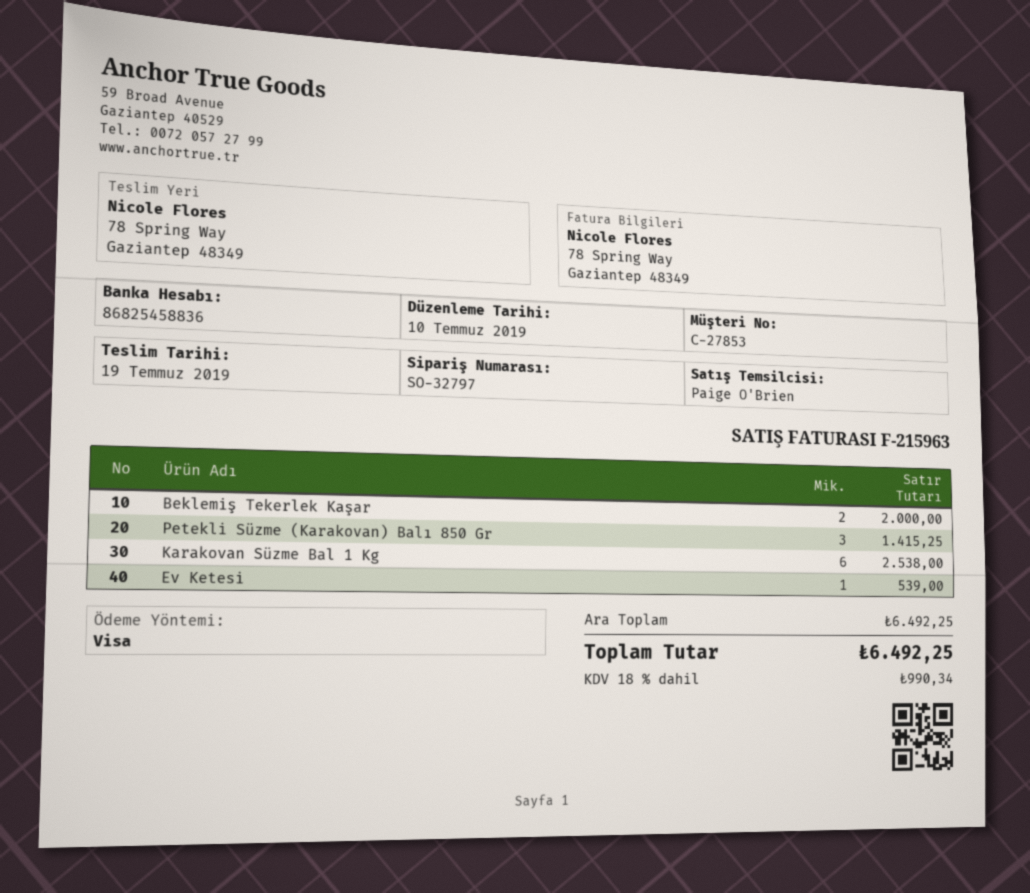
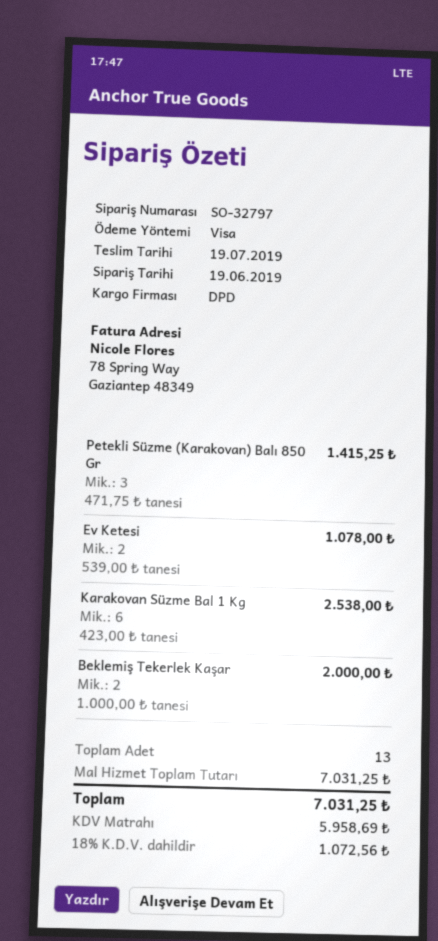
Ev Ketesi: 1 for 539.00 -> 2 for 1078.00
subtotal: 6492.25 -> 7031.25
tax: 18% = 990.34 -> 18% = 1072.56
total: 6492.25 -> 7031.25

